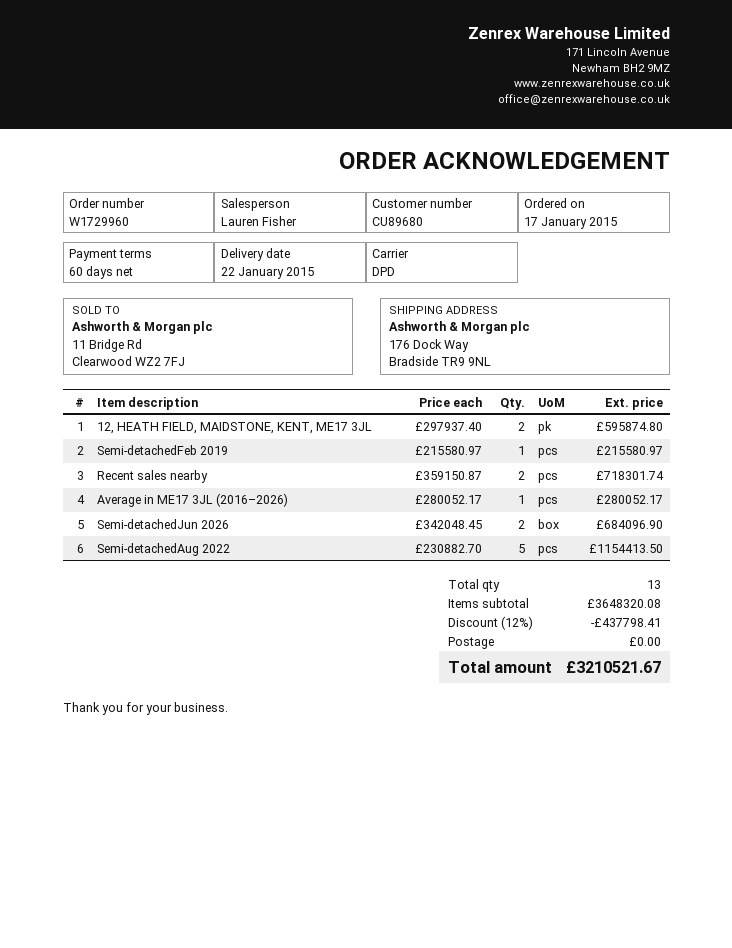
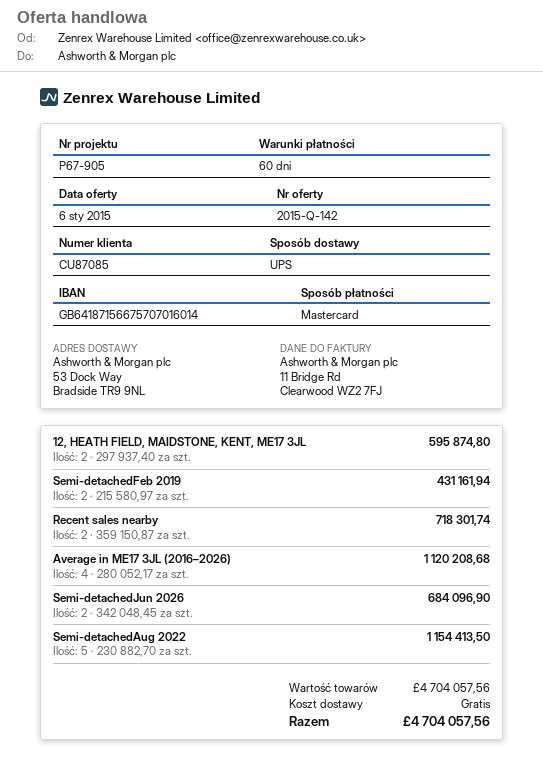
customer number: CU89680 -> CU87085
shipping method: DPD -> UPS
ship to: 176 Dock Way, Bradside TR9 9NL -> 53 Dock Way, Bradside TR9 9NL
Semi-detachedFeb 2019: 1 x 215580.97 = 215580.97 -> 2 x 215580.97 = 431161.94
Average in ME17 3JL (2016–2026): 1 x 280052.17 = 280052.17 -> 4 x 280052.17 = 1120208.68
subtotal: 3648320.08 -> 4704057.56
discount: 12% = 437798.41 -> none
total: 3210521.67 -> 4704057.56

